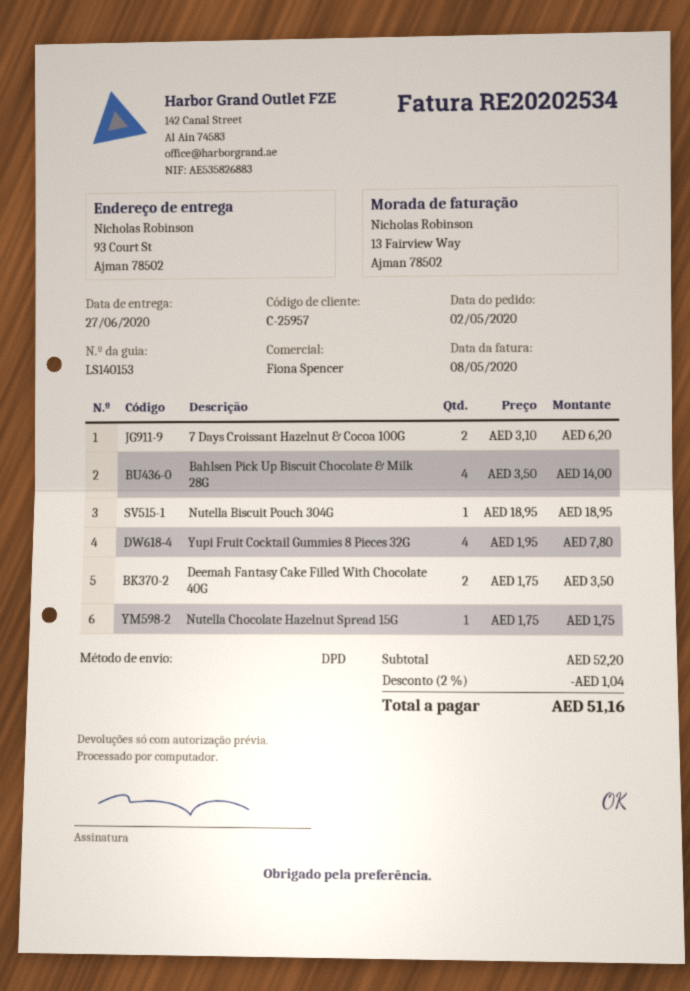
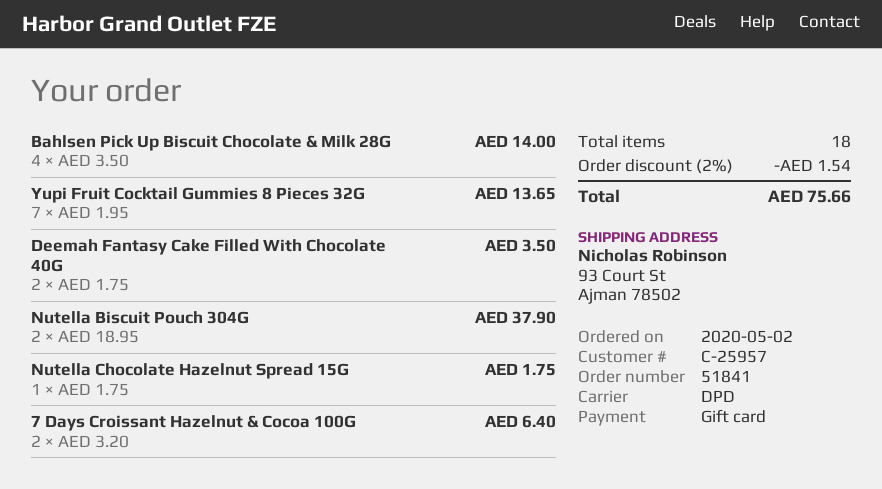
7 Days Croissant Hazelnut & Cocoa 100G: 2 x 3.10 = 6.20 -> 2 x 3.20 = 6.40
Nutella Biscuit Pouch 304G: 1 x 18.95 = 18.95 -> 2 x 18.95 = 37.90
Yupi Fruit Cocktail Gummies 8 Pieces 32G: 4 x 1.95 = 7.80 -> 7 x 1.95 = 13.65
discount: 2% = 1.04 -> 2% = 1.54
total: 51.16 -> 75.66

